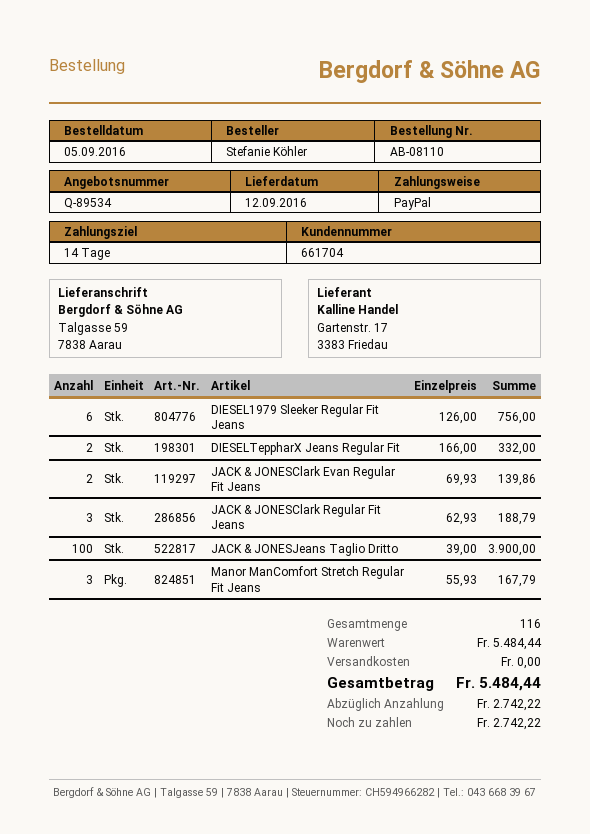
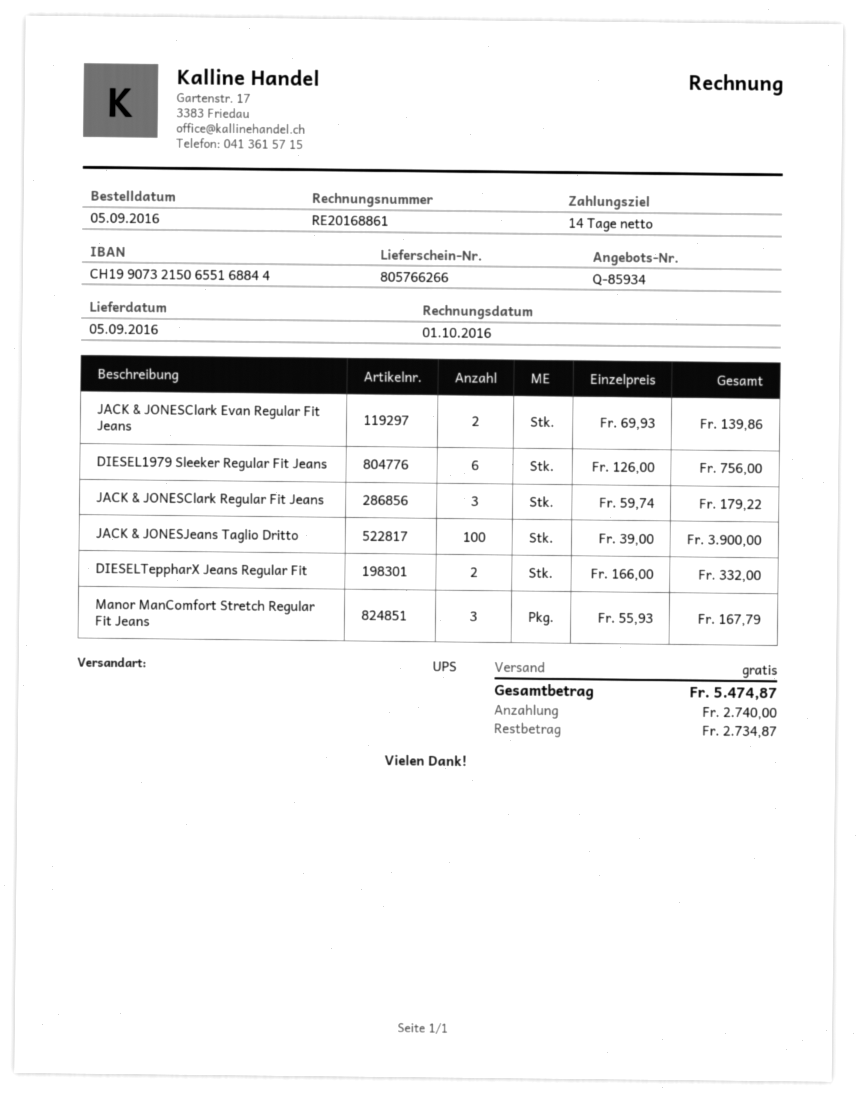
quote number: Q-89534 -> Q-85934
delivery date: 2016-09-12 -> 2016-09-05
JACK & JONESClark Regular Fit Jeans: 3 x 62.93 = 188.79 -> 3 x 59.74 = 179.22
total: 5484.44 -> 5474.87
deposit: 2742.22 -> 2740.00
balance: 2742.22 -> 2734.87

